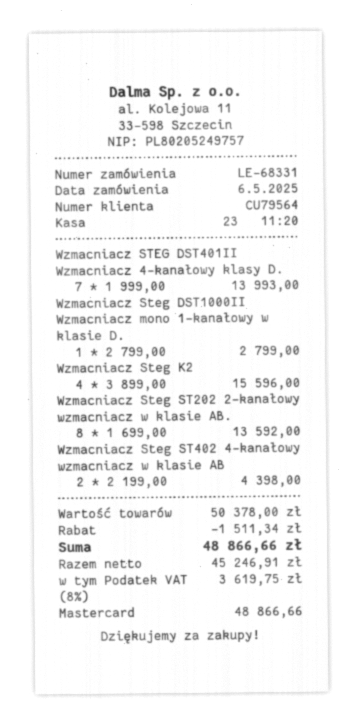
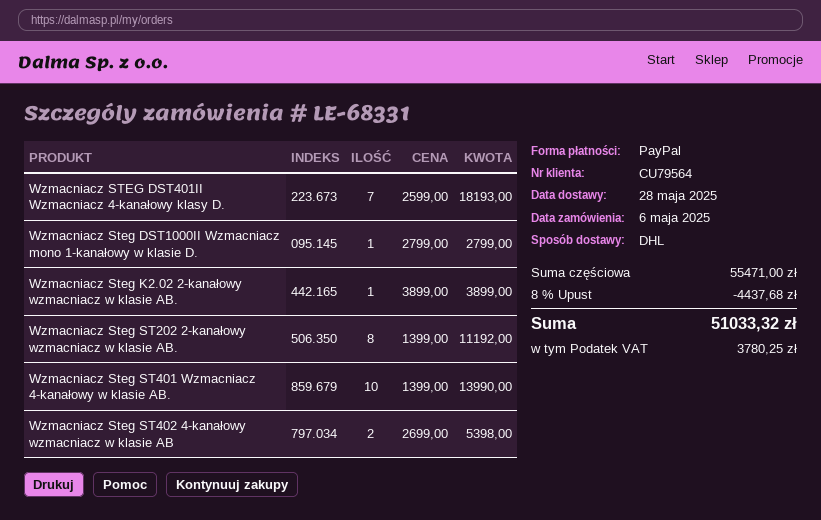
payment method: Mastercard -> PayPal
Wzmacniacz STEG DST401II Wzmacniacz 4-kanałowy klasy D.: 7 x 1999.00 = 13993.00 -> 7 x 2599.00 = 18193.00
Wzmacniacz Steg K2: 4 x 3899.00 = 15596.00 -> 1 x 3899.00 = 3899.00
Wzmacniacz Steg ST202 2-kanałowy wzmacniacz w klasie AB.: 8 x 1699.00 = 13592.00 -> 8 x 1399.00 = 11192.00
Wzmacniacz Steg ST402 4-kanałowy wzmacniacz w klasie AB: 2 x 2199.00 = 4398.00 -> 2 x 2699.00 = 5398.00
Wzmacniacz Steg ST401 Wzmacniacz 4-kanałowy w klasie AB.: none -> 10 x 1399.00 = 13990.00
subtotal: 50378.00 -> 55471.00
discount: 1511.34 -> 4437.68
tax: 3619.75 -> 3780.25
total: 48866.66 -> 51033.32

